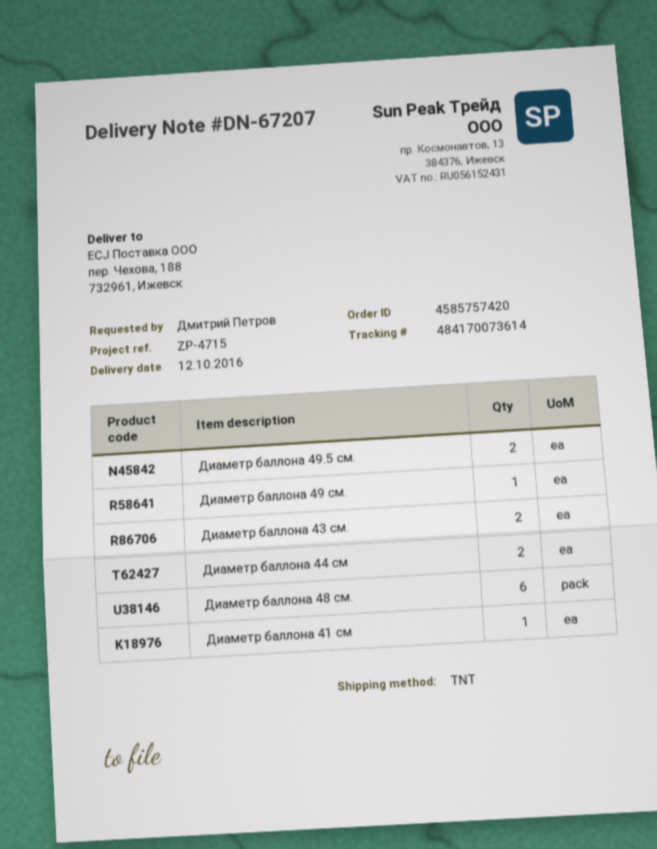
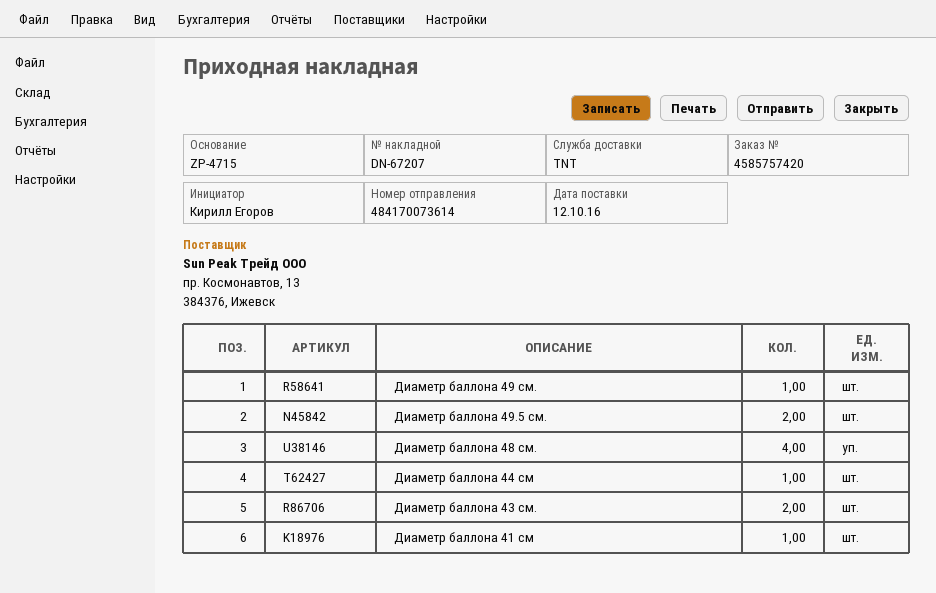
ordered by: Дмитрий Петров -> Кирилл Егоров
Диаметр баллона 44 см: 2 -> 1
Диаметр баллона 48 см.: 6 -> 4

